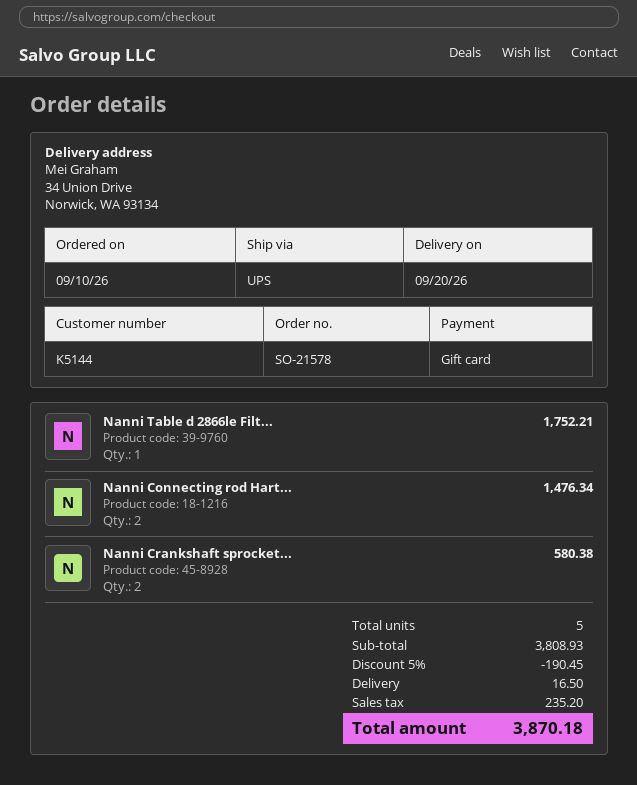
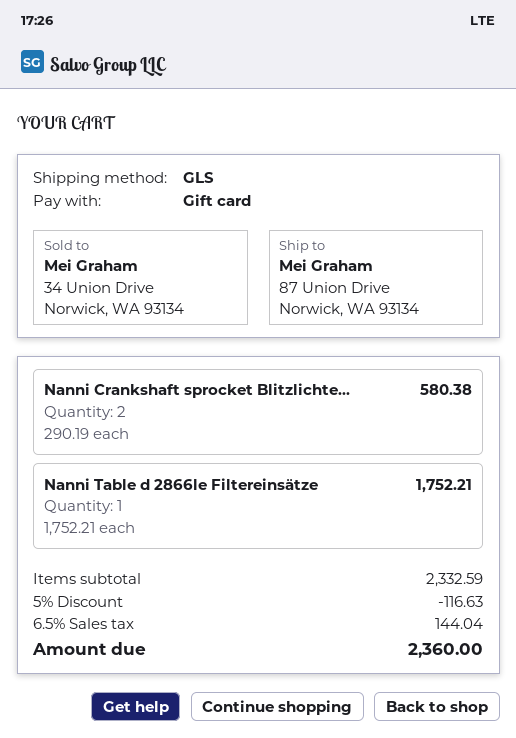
shipping method: UPS -> GLS
ship to: 34 Union Drive, Norwick, WA 93134 -> 87 Union Drive, Norwick, WA 93134
Nanni Connecting rod Hart...: 2 for 1476.34 -> none
subtotal: 3808.93 -> 2332.59
discount: 5% = 190.45 -> 5% = 116.63
shipping: 16.50 -> none
tax: 235.20 -> 144.04
total: 3870.18 -> 2360.00

